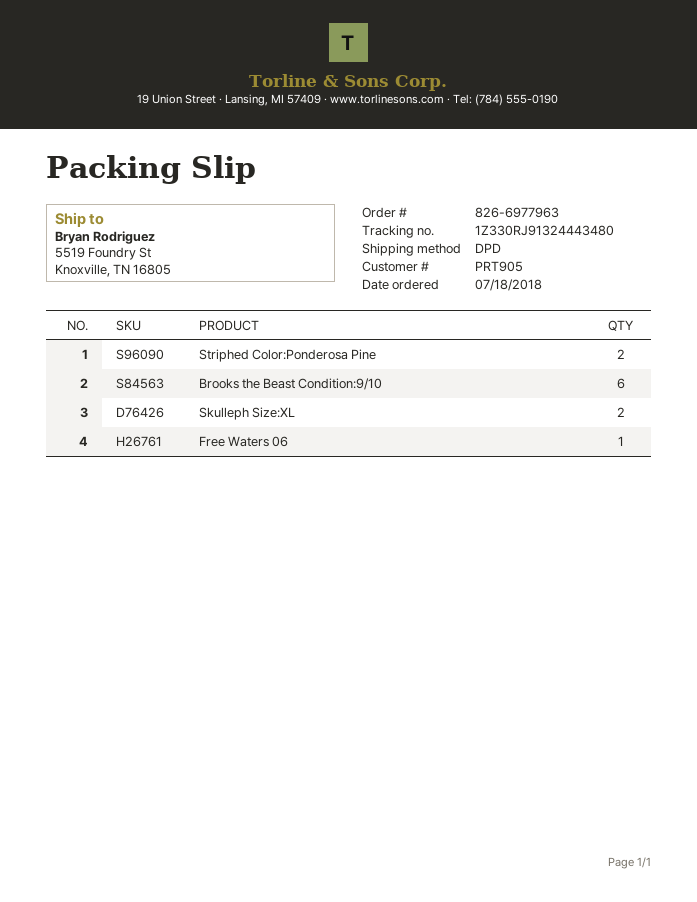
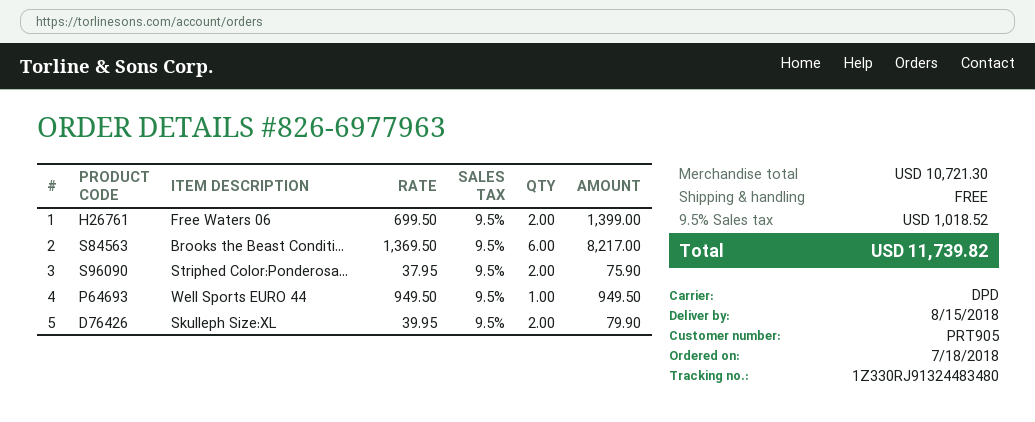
tracking number: 1Z330RJ91324443480 -> 1Z330RJ91324483480
Free Waters 06: 1 -> 2
Well Sports EURO 44: none -> 1

